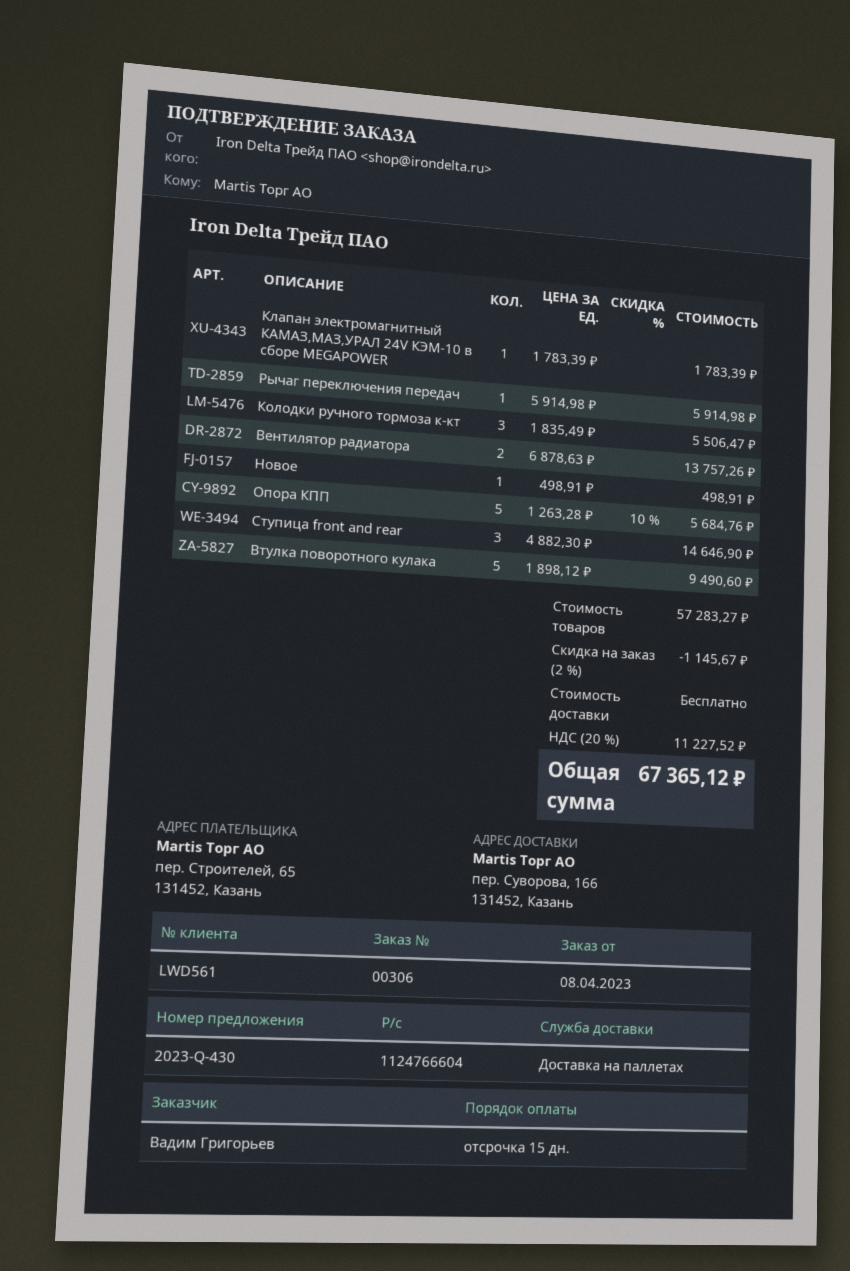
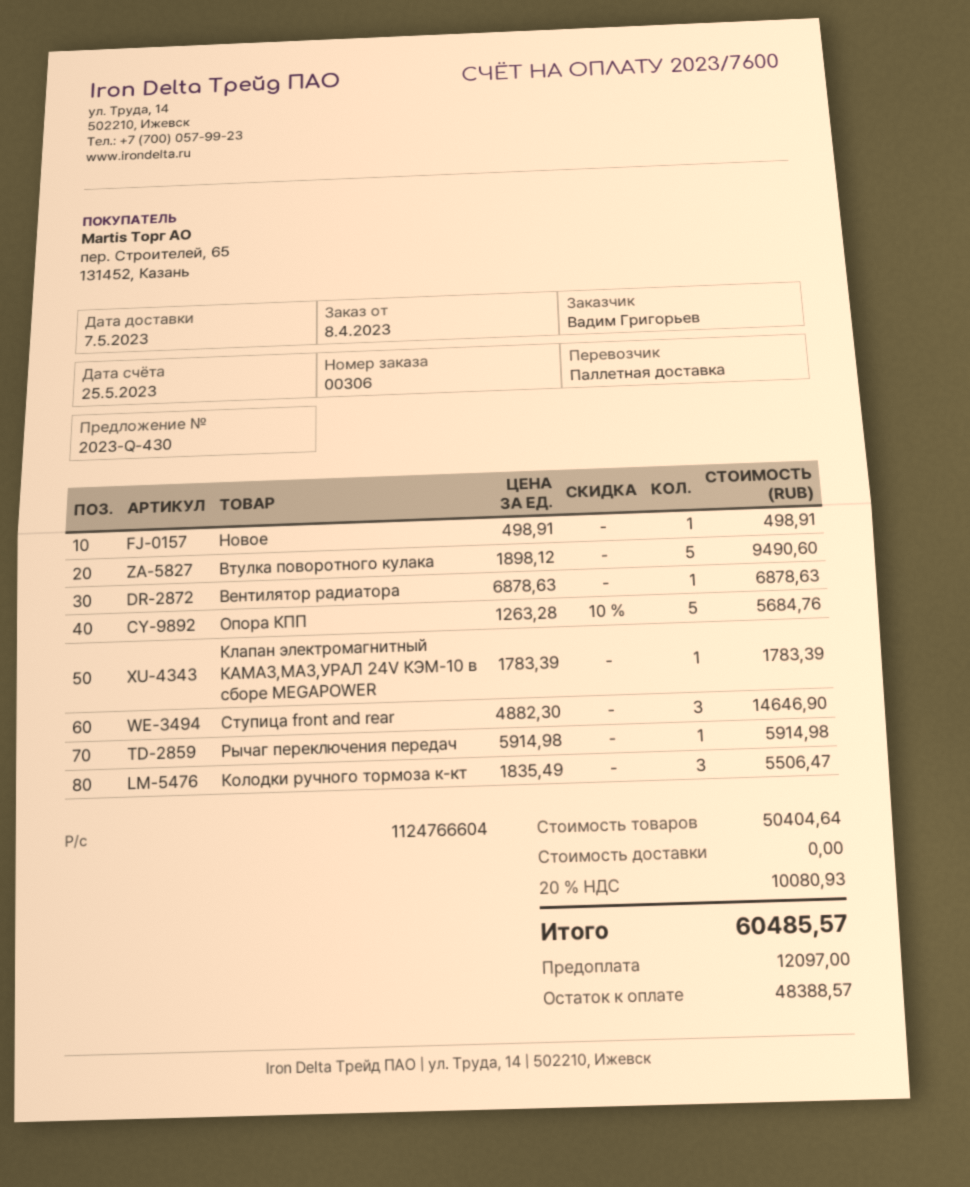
Вентилятор радиатора: 2 x 6878.63 = 13757.26 -> 1 x 6878.63 = 6878.63
subtotal: 57283.27 -> 50404.64
discount: 2% = 1145.67 -> none
tax: 20% = 11227.52 -> 20% = 10080.93
total: 67365.12 -> 60485.57

